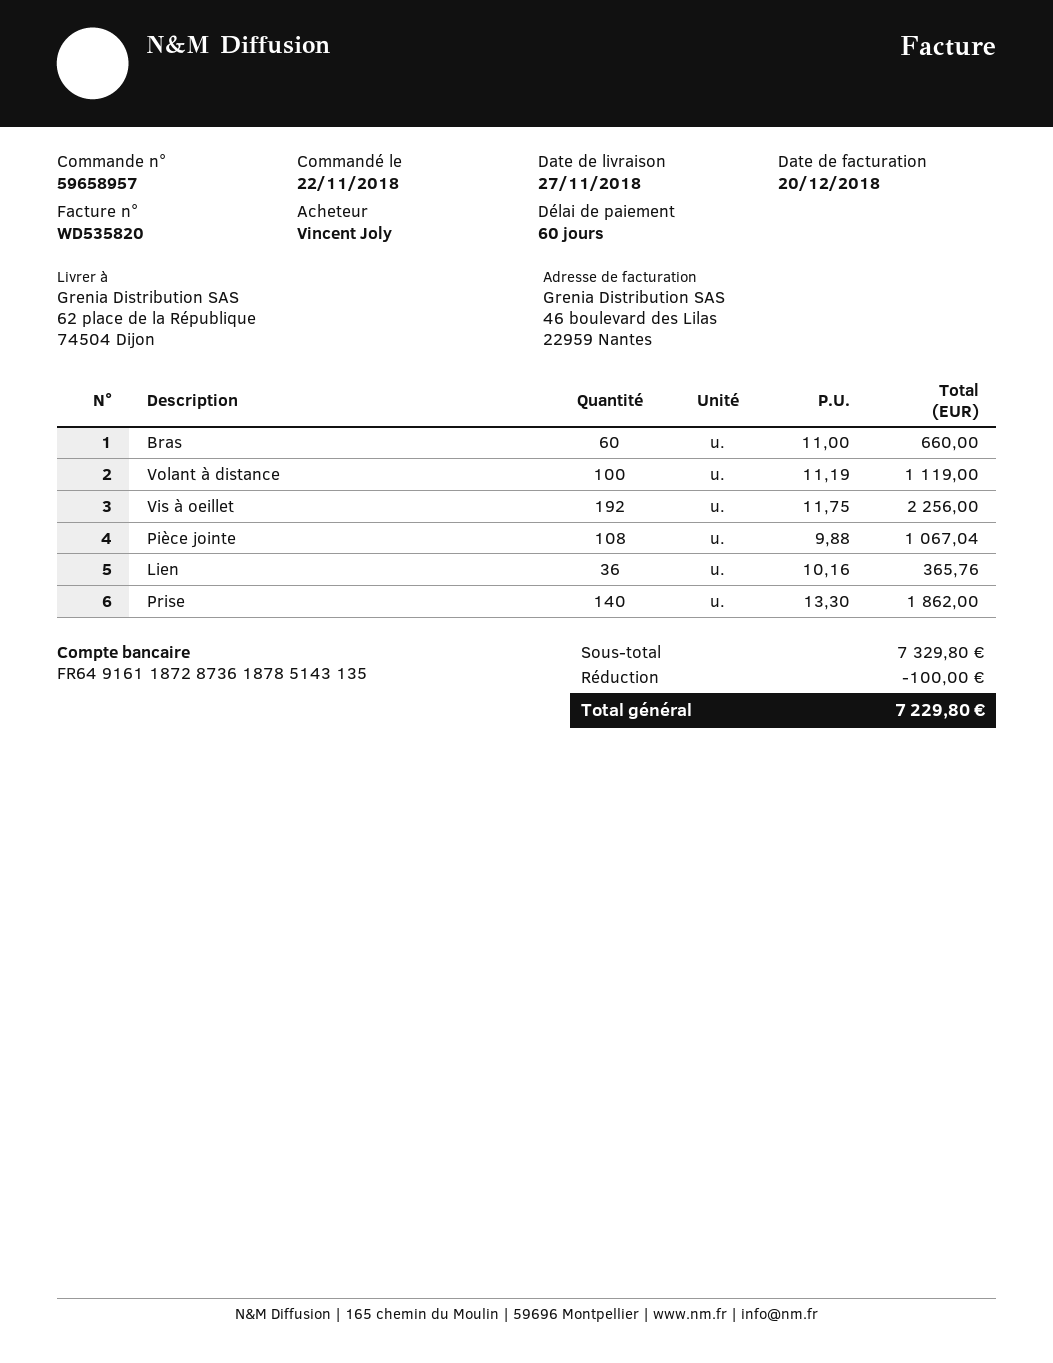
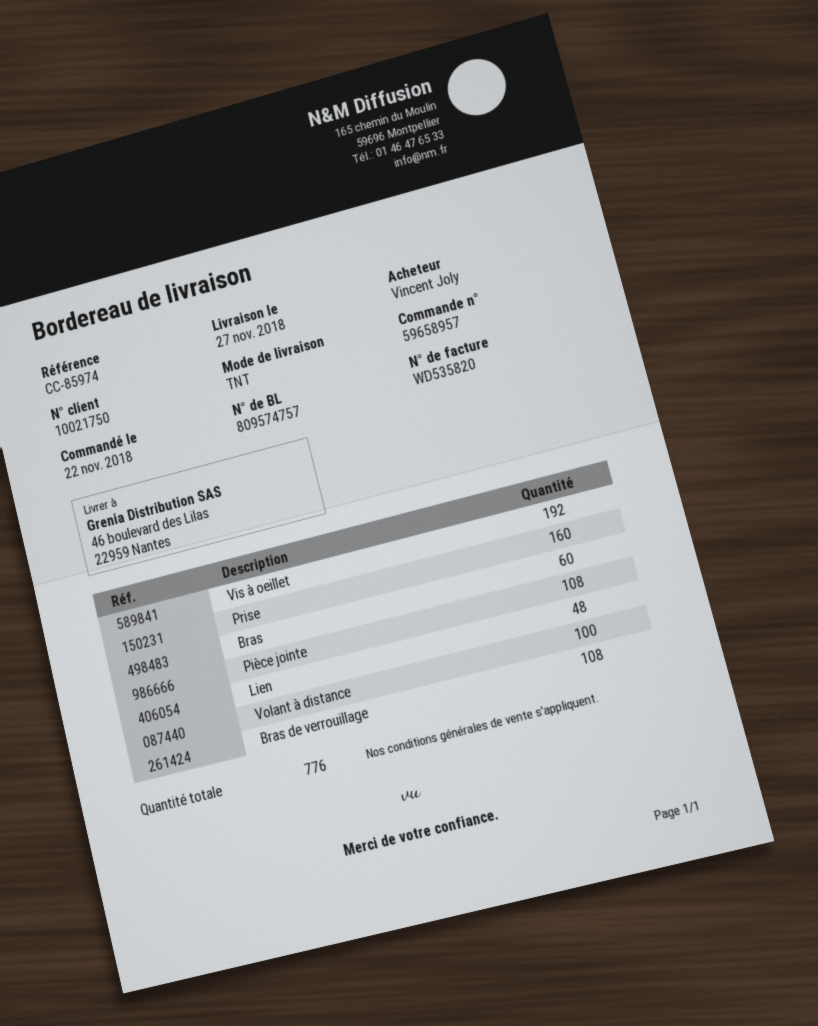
ship to: 62 place de la République, 74504 Dijon -> 46 boulevard des Lilas, 22959 Nantes
Lien: 36 -> 48
Prise: 140 -> 160
Bras de verrouillage: none -> 108

